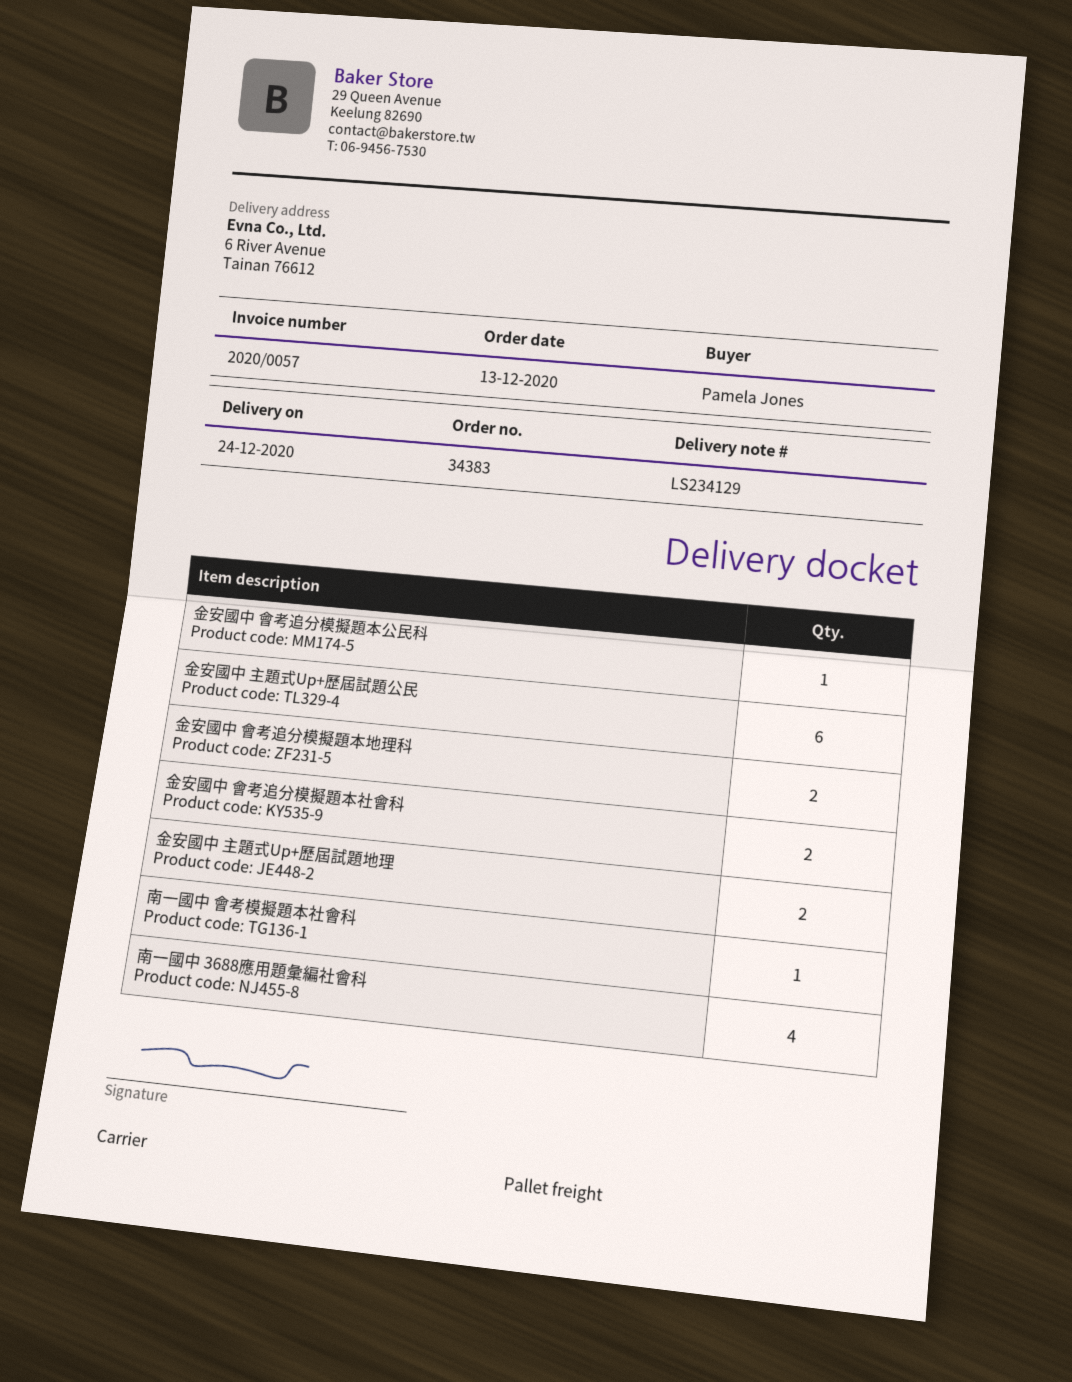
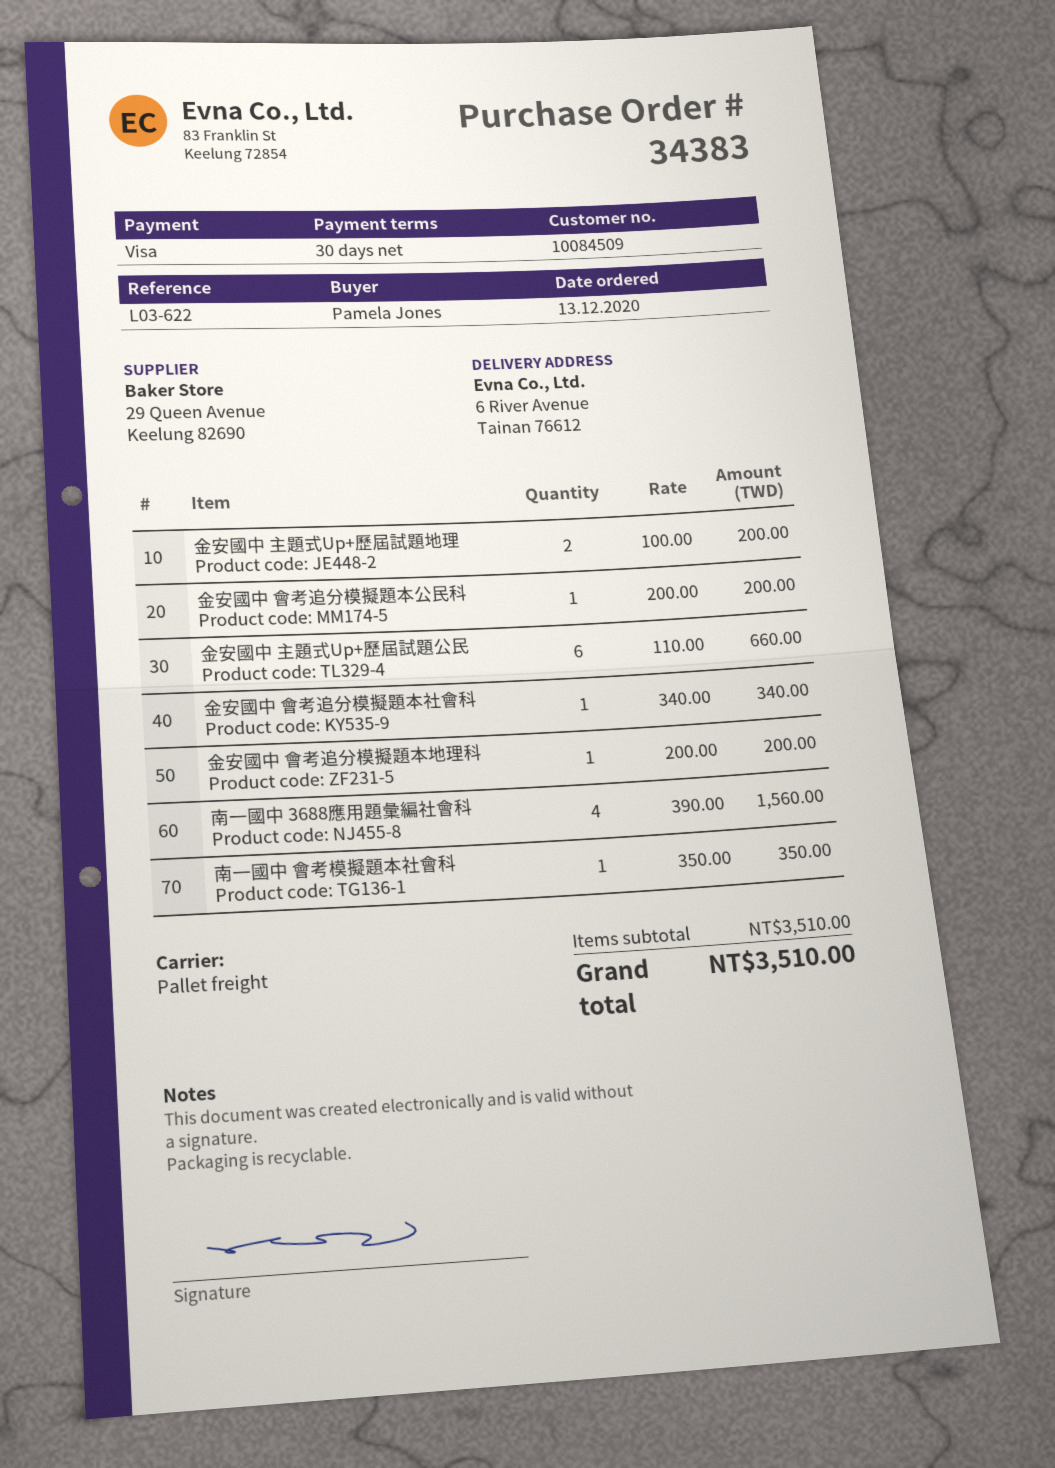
金安國中 會考追分模擬題本地理科: 2 -> 1
金安國中 會考追分模擬題本社會科: 2 -> 1

